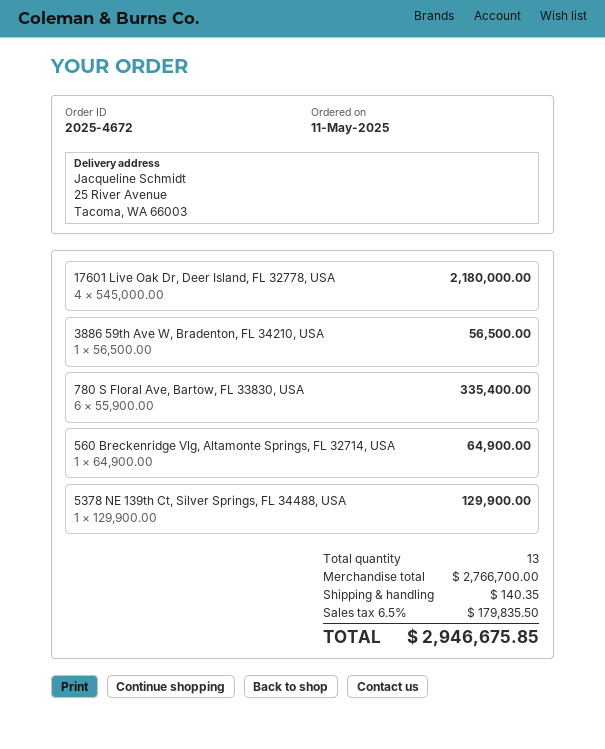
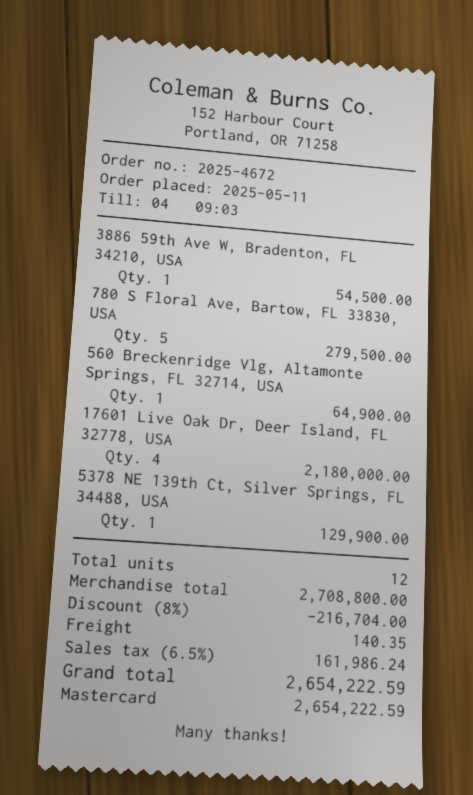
3886 59th Ave W, Bradenton, FL 34210, USA: 1 for 56500.00 -> 1 for 54500.00
780 S Floral Ave, Bartow, FL 33830, USA: 6 for 335400.00 -> 5 for 279500.00
total quantity: 13 -> 12
subtotal: 2766700.00 -> 2708800.00
discount: none -> 8% = 216704.00
tax: 6.5% = 179835.50 -> 6.5% = 161986.24
total: 2946675.85 -> 2654222.59

